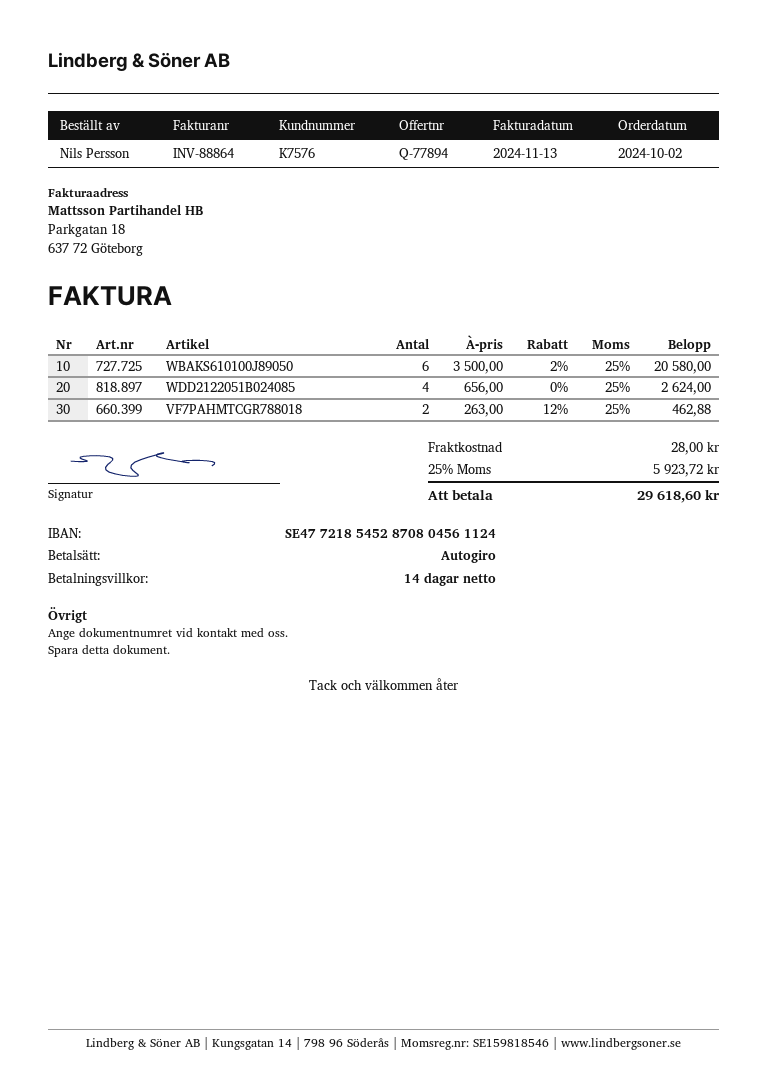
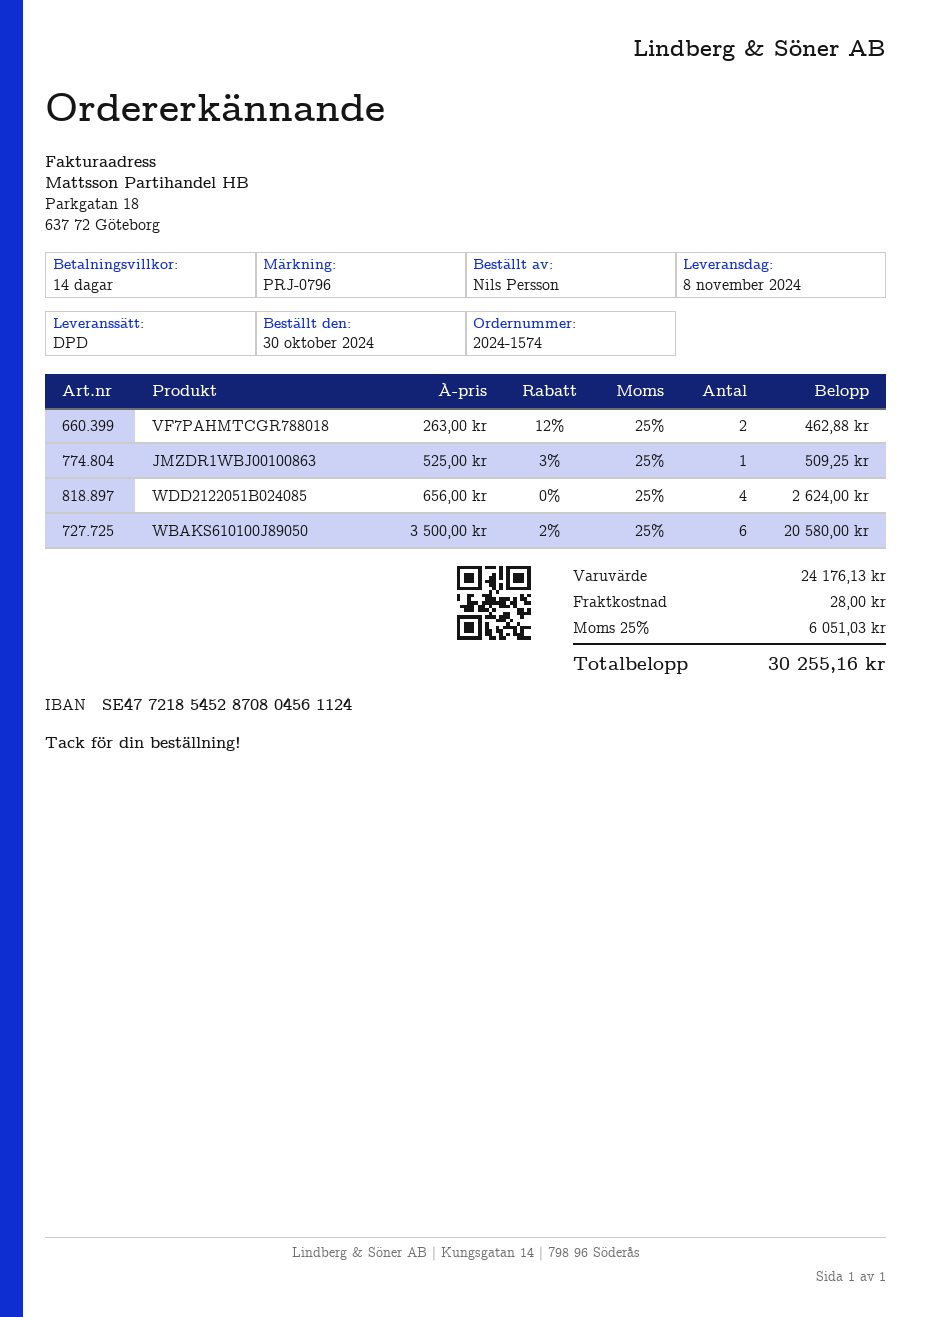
order date: 2024-10-02 -> 2024-10-30
JMZDR1WBJ00100863: none -> 1 x 525.00 - 3% = 509.25
tax: 25% = 5923.72 -> 25% = 6051.03
total: 29618.60 -> 30255.16

